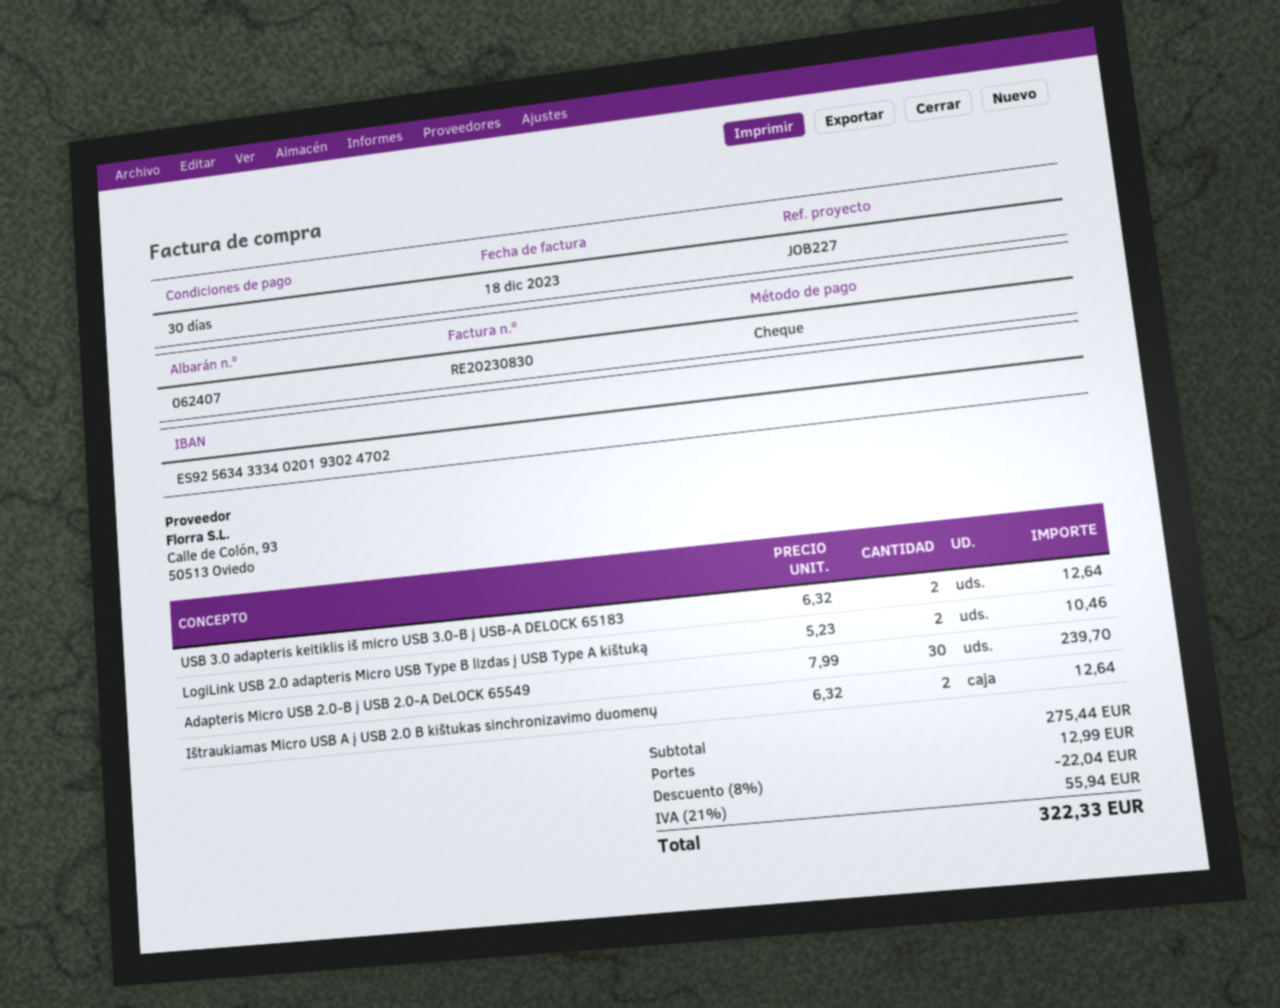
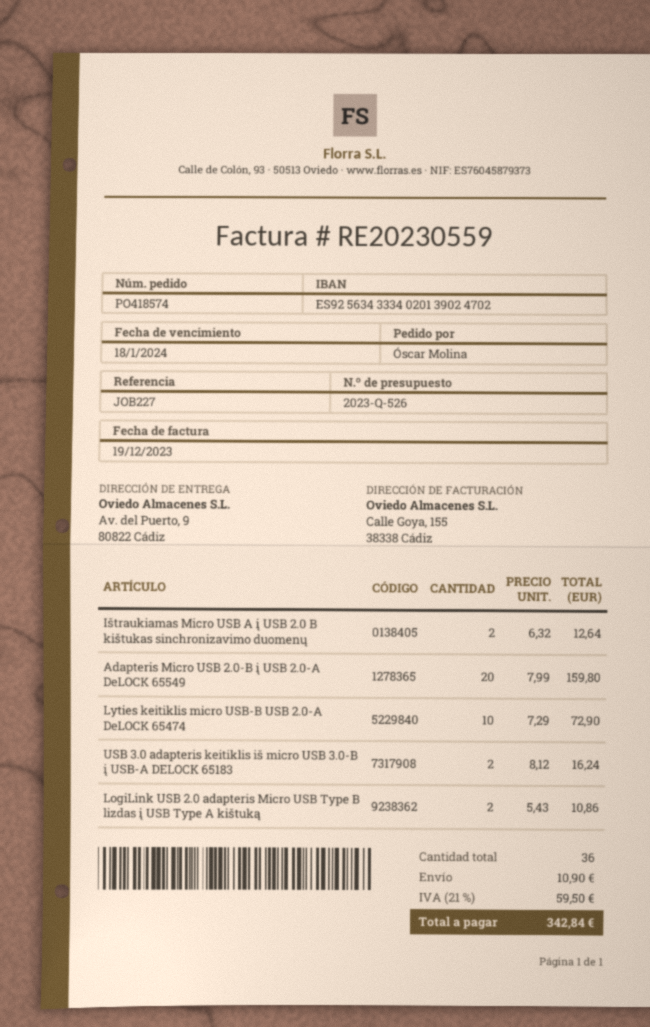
invoice number: RE20230830 -> RE20230559
invoice date: 2023-12-18 -> 2023-12-19
bank account: ES9256343334020193024702 -> ES9256343334020139024702
USB 3.0 adapteris keitiklis iš micro USB 3.0-B į USB-A DELOCK 65183: 2 x 6.32 = 12.64 -> 2 x 8.12 = 16.24
LogiLink USB 2.0 adapteris Micro USB Type B lizdas į USB Type A kištuką: 2 x 5.23 = 10.46 -> 2 x 5.43 = 10.86
Adapteris Micro USB 2.0-B į USB 2.0-A DeLOCK 65549: 30 x 7.99 = 239.70 -> 20 x 7.99 = 159.80
Lyties keitiklis micro USB-B USB 2.0-A DeLOCK 65474: none -> 10 x 7.29 = 72.90
discount: 8% = 22.04 -> none
shipping: 12.99 -> 10.90
tax: 21% = 55.94 -> 21% = 59.50
total: 322.33 -> 342.84

